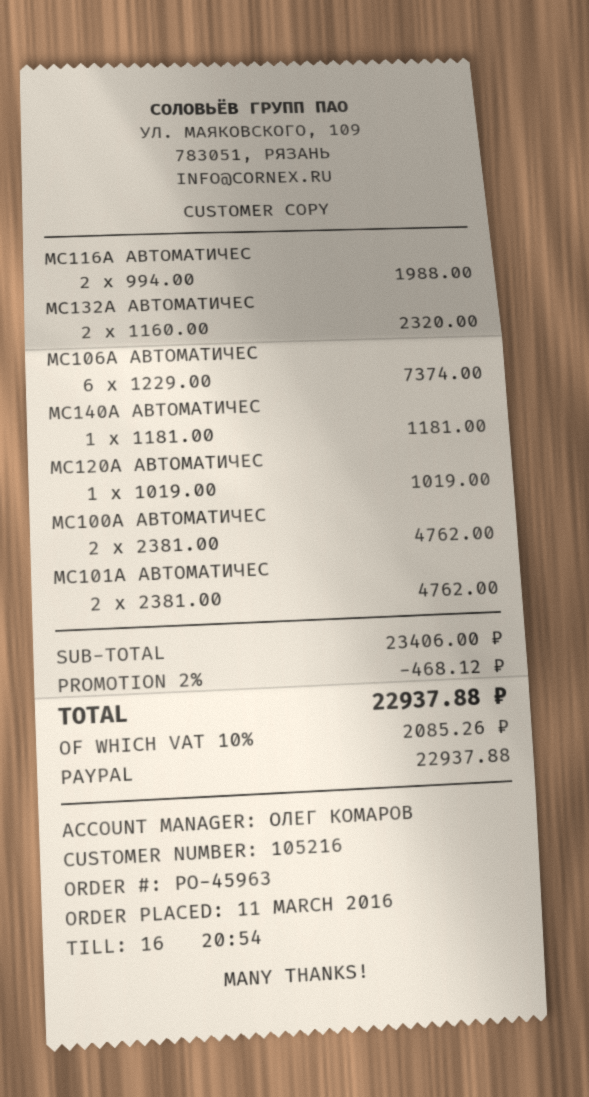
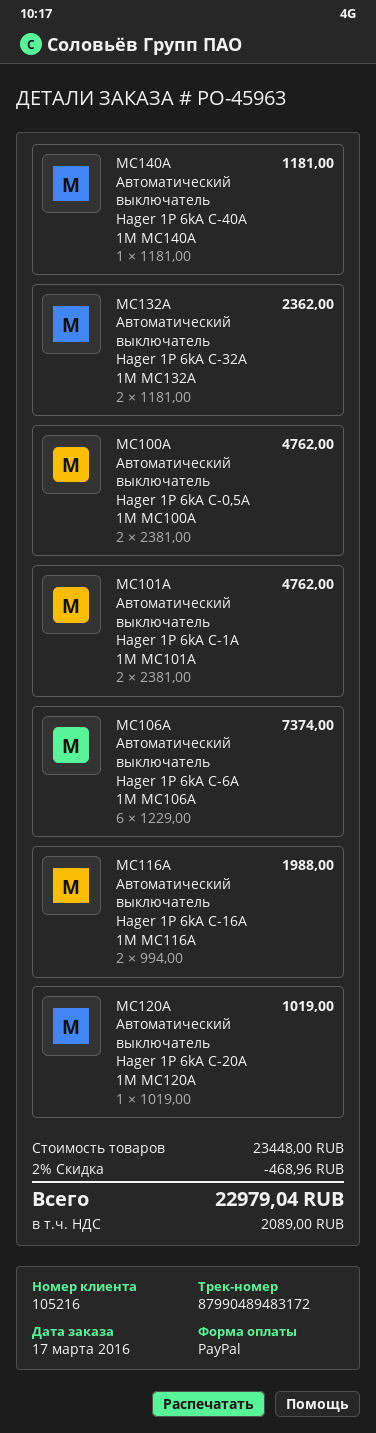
order date: 2016-03-11 -> 2016-03-17
MC132A АВТОМАТИЧЕС: 2 x 1160.00 = 2320.00 -> 2 x 1181.00 = 2362.00
subtotal: 23406.00 -> 23448.00
discount: 2% = 468.12 -> 2% = 468.96
tax: 2085.26 -> 2089.00
total: 22937.88 -> 22979.04

